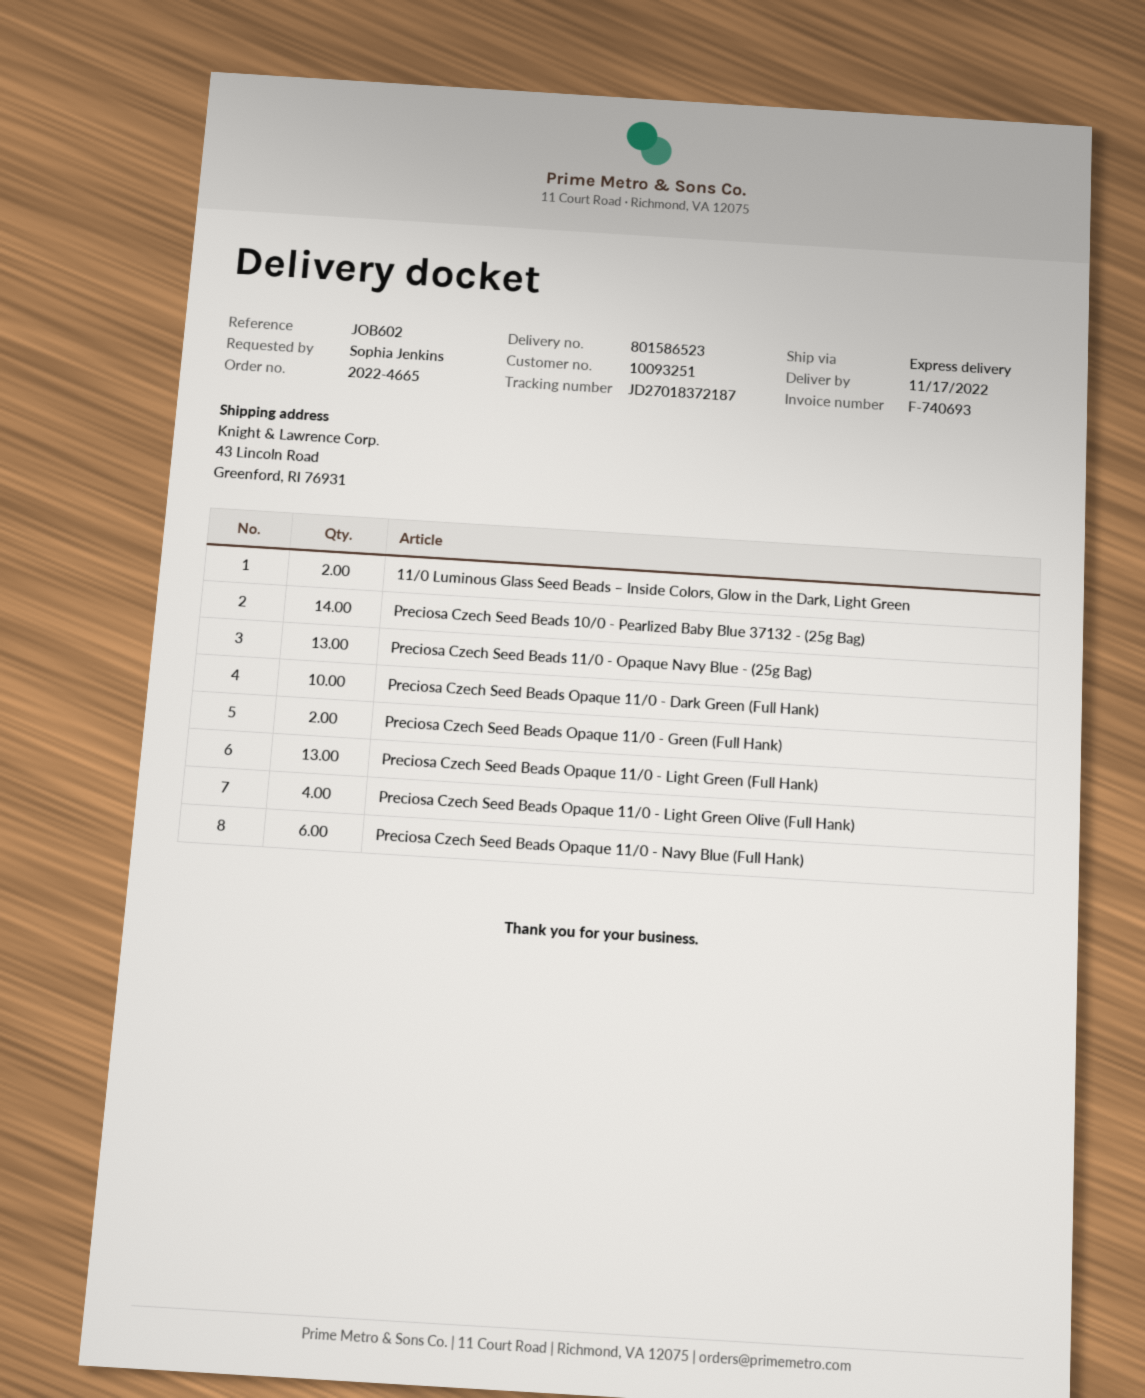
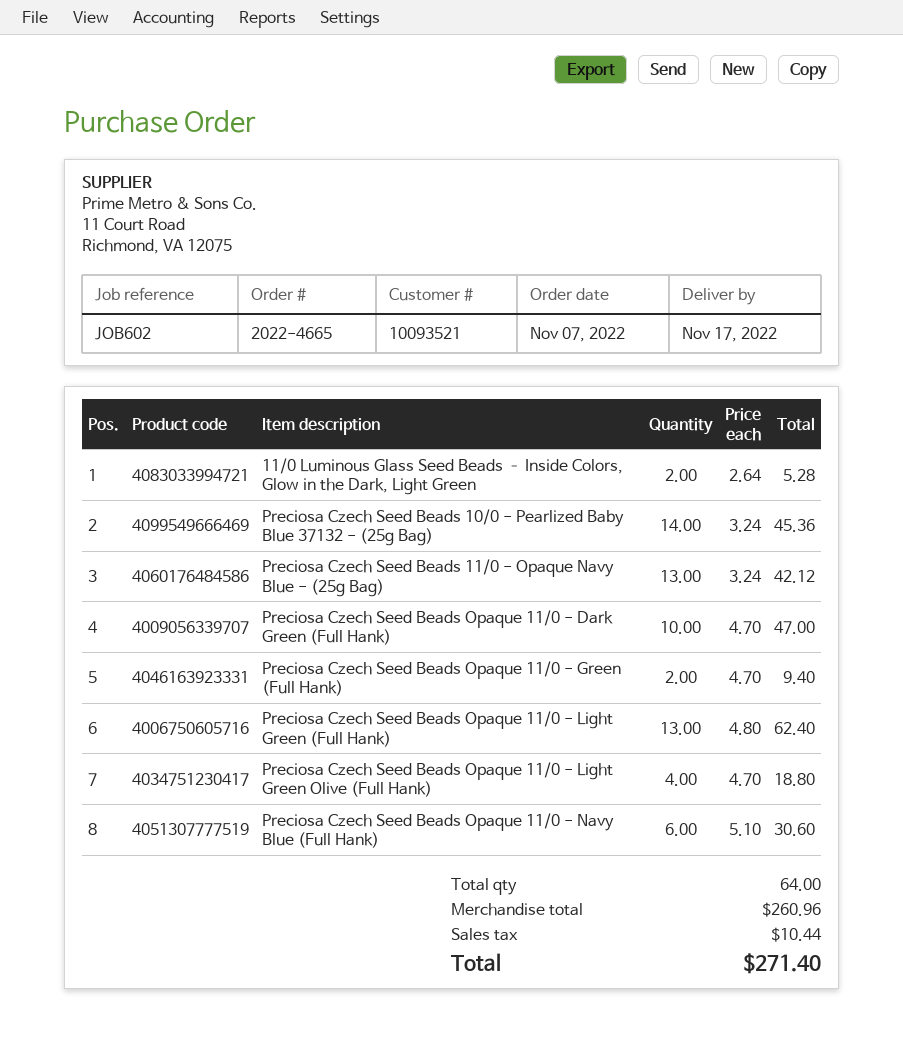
customer number: 10093251 -> 10093521

